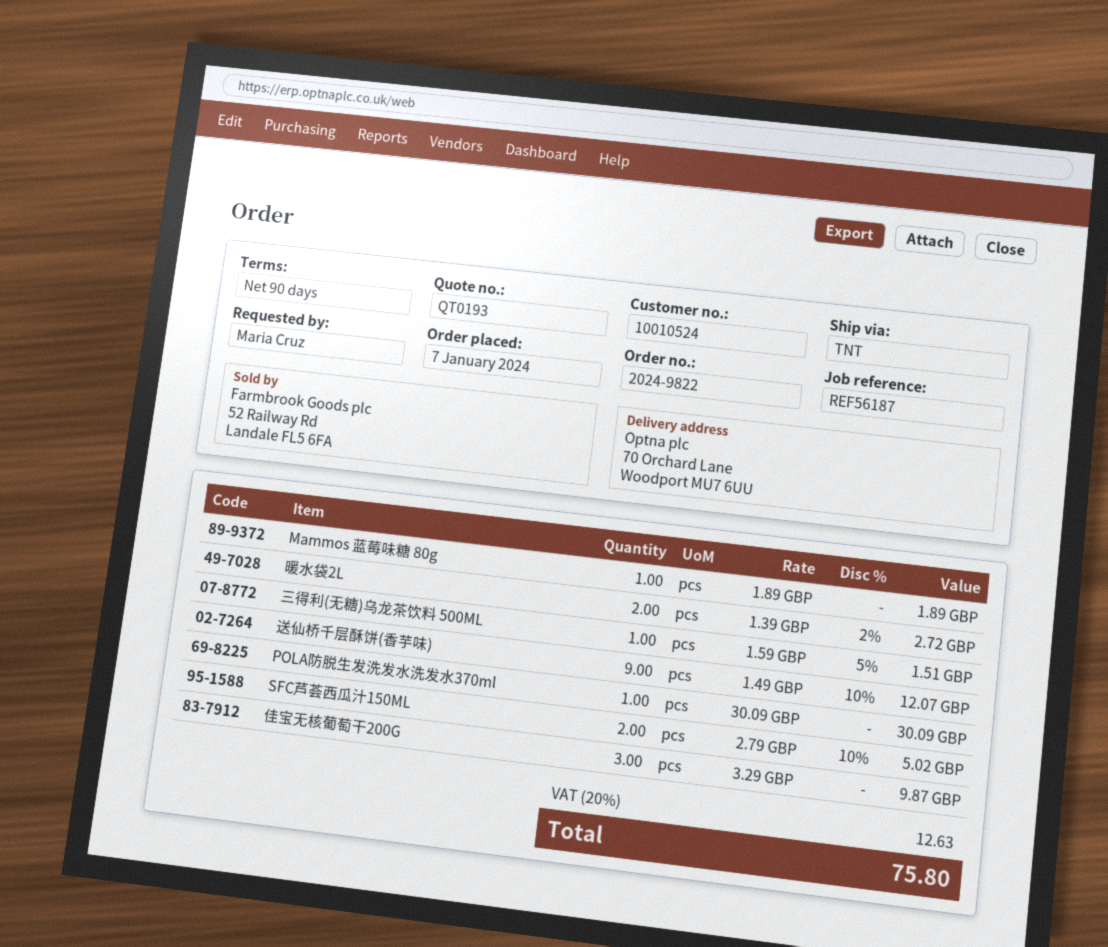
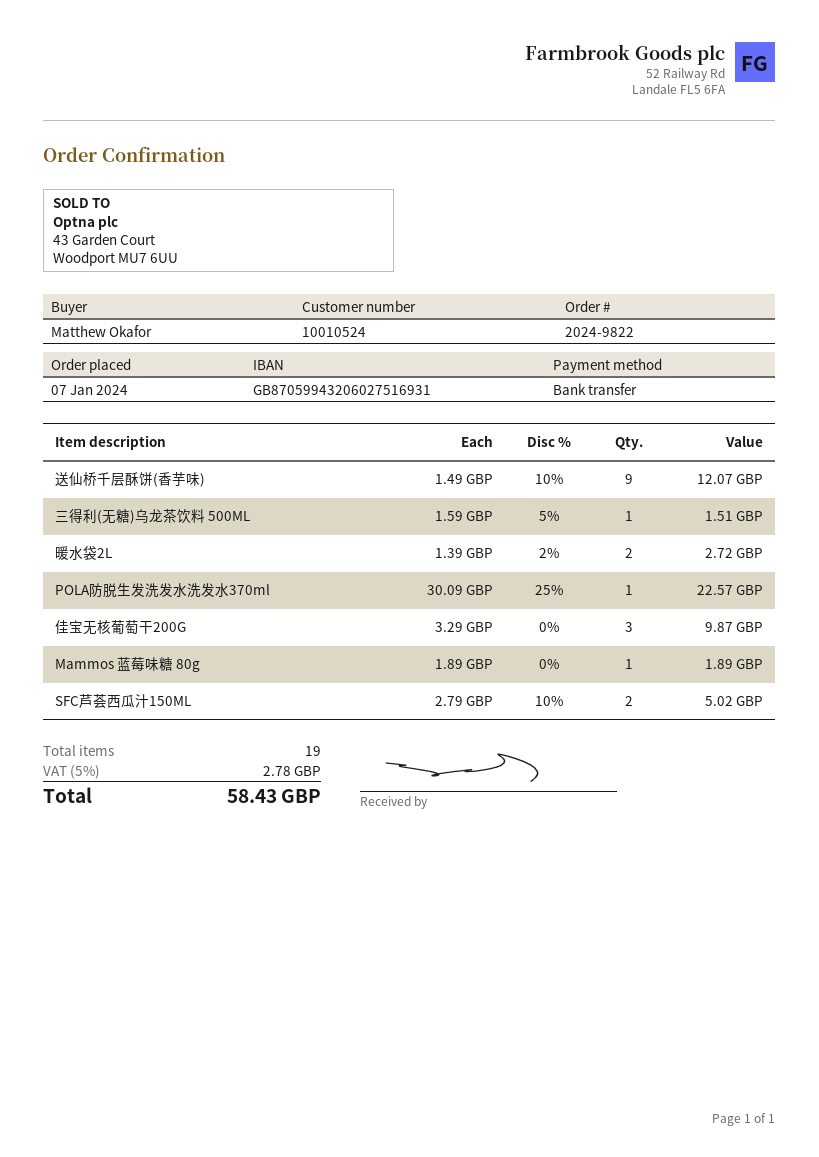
ordered by: Maria Cruz -> Matthew Okafor
POLA防脱生发洗发水洗发水370ml: 1 x 30.09 = 30.09 -> 1 x 30.09 - 25% = 22.57
tax: 20% = 12.63 -> 5% = 2.78
total: 75.80 -> 58.43

